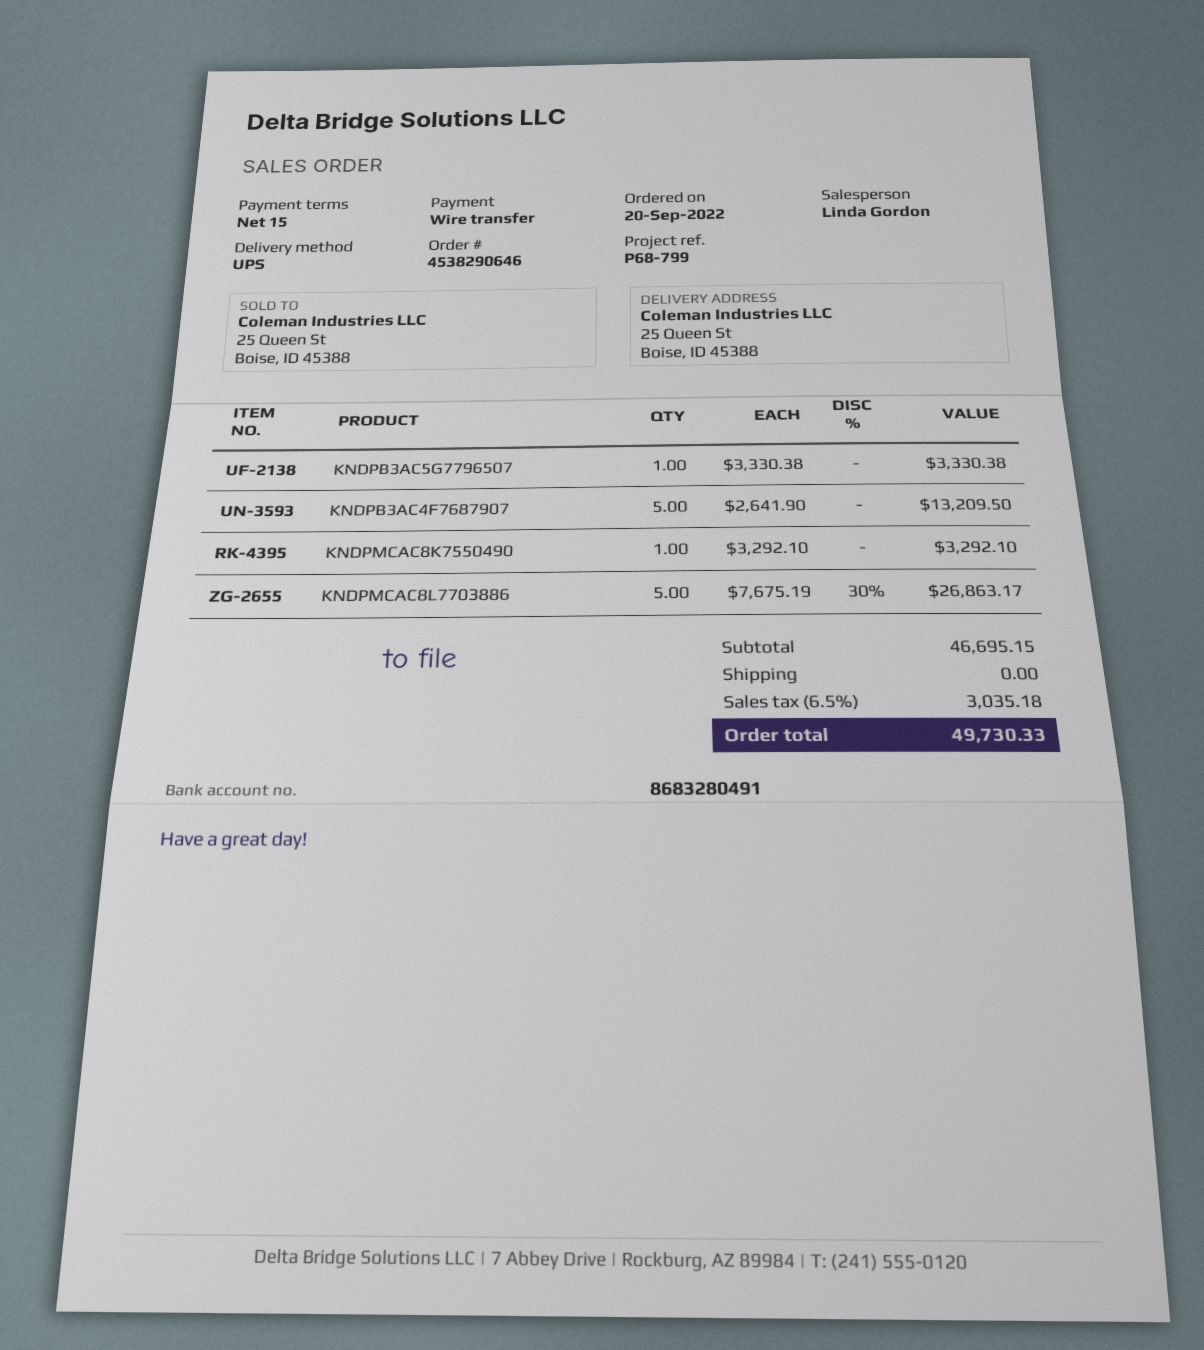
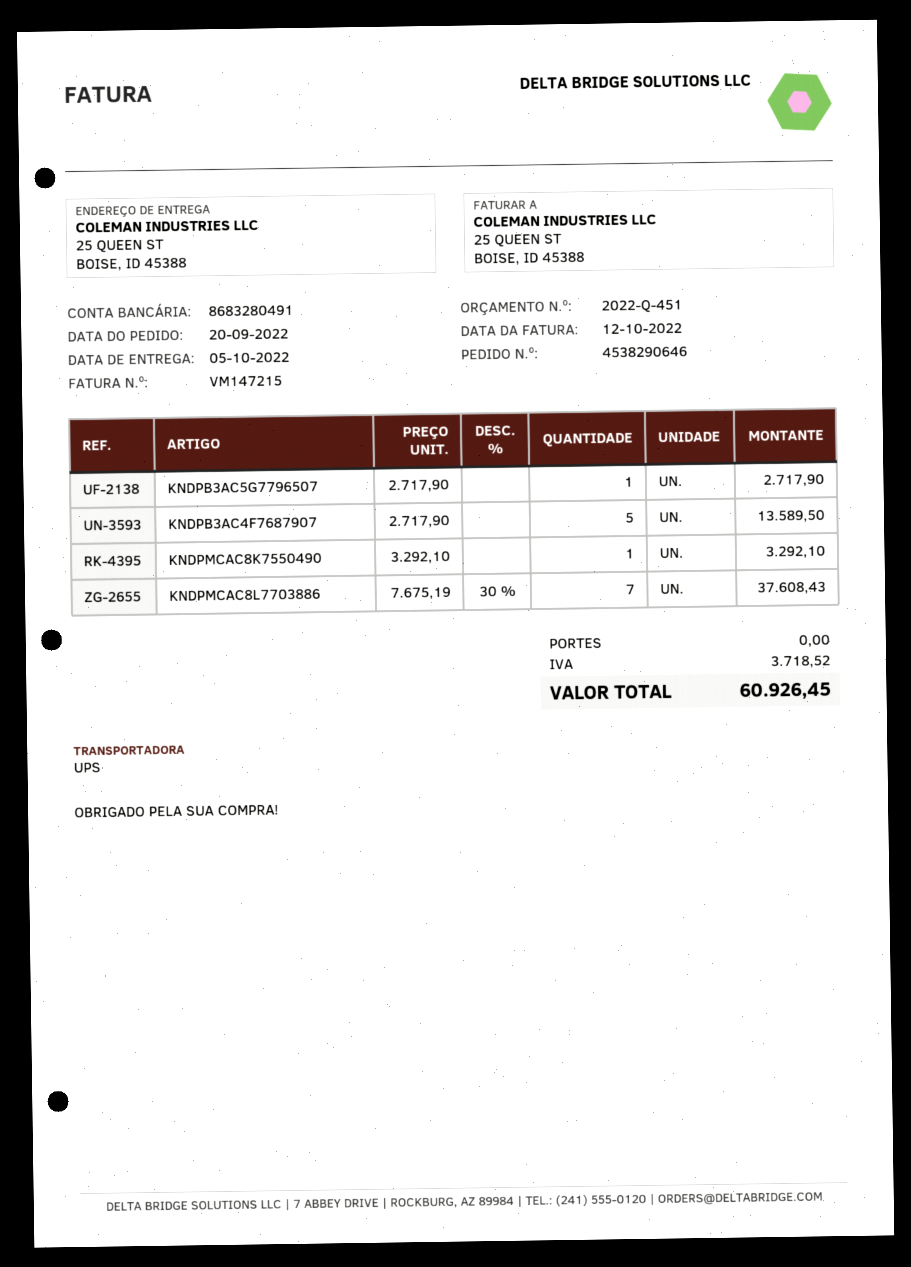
KNDPB3AC5G7796507: 1 x 3330.38 = 3330.38 -> 1 x 2717.90 = 2717.90
KNDPB3AC4F7687907: 5 x 2641.90 = 13209.50 -> 5 x 2717.90 = 13589.50
KNDPMCAC8L7703886: 5 x 7675.19 - 30% = 26863.17 -> 7 x 7675.19 - 30% = 37608.43
tax: 3035.18 -> 3718.52
total: 49730.33 -> 60926.45

